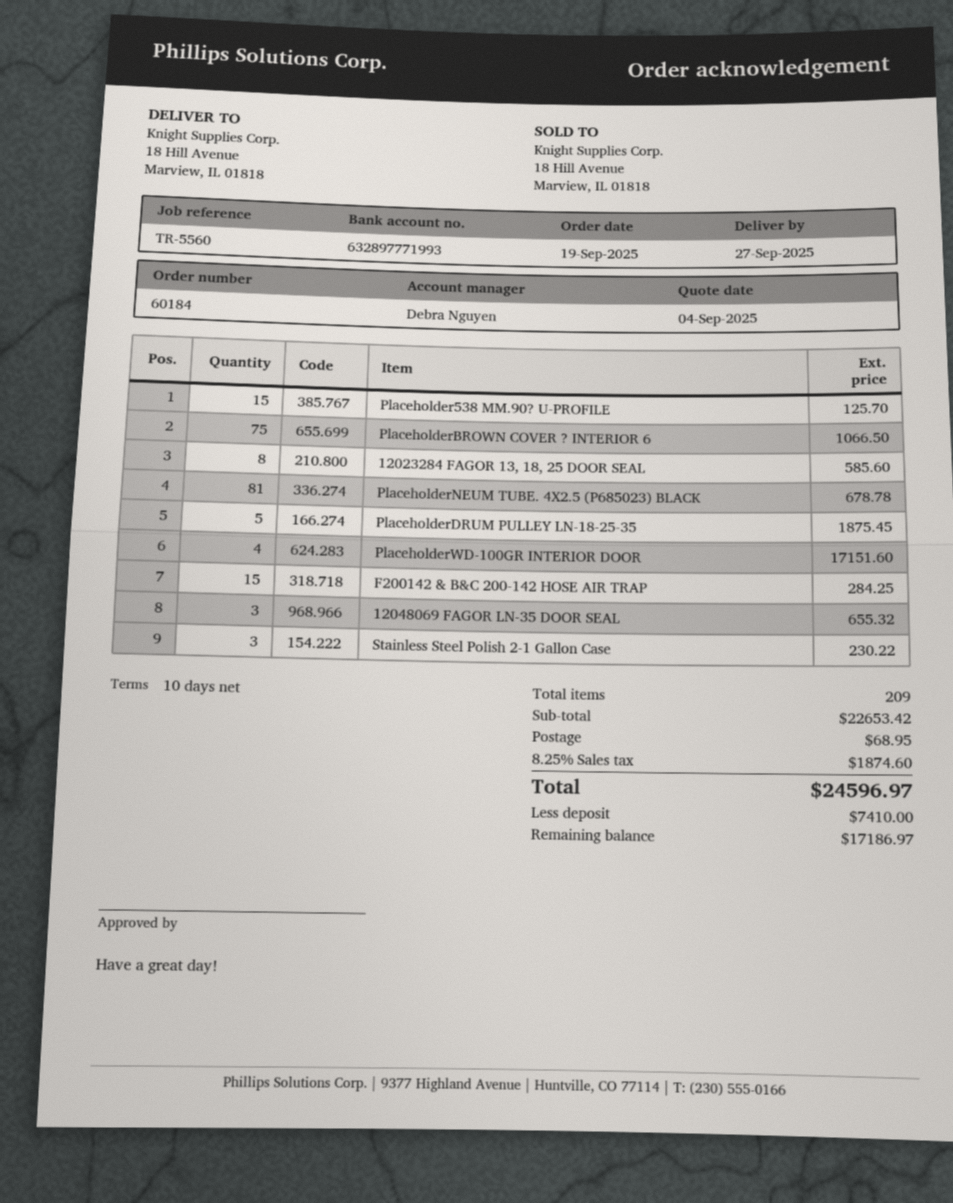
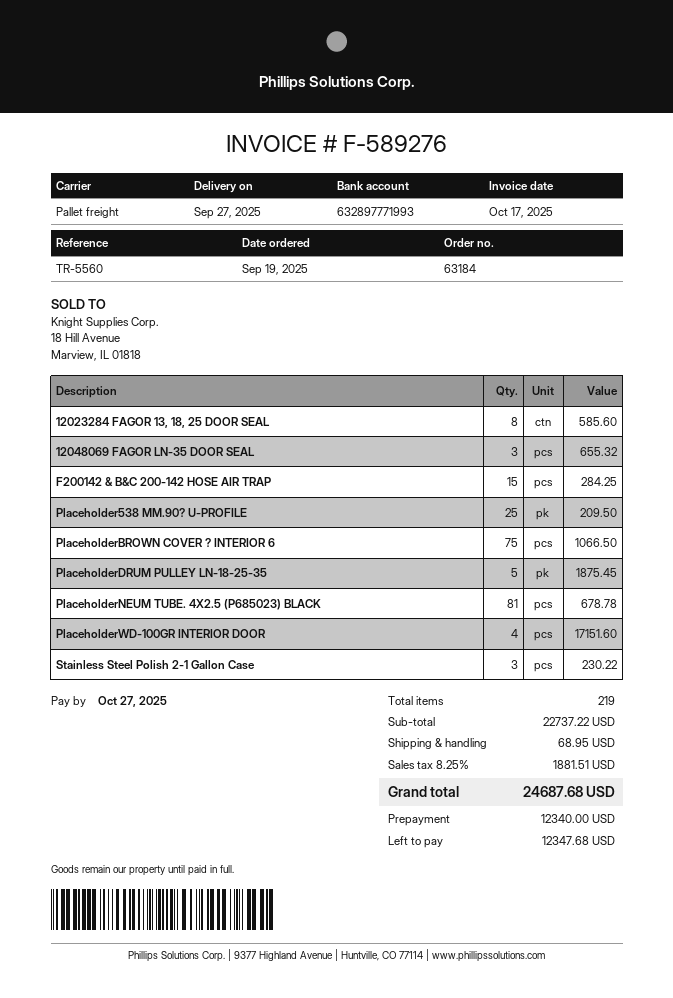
order number: 60184 -> 63184
Placeholder538 MM.90? U-PROFILE: 15 for 125.70 -> 25 for 209.50
total quantity: 209 -> 219
subtotal: 22653.42 -> 22737.22
tax: 8.25% = 1874.60 -> 8.25% = 1881.51
total: 24596.97 -> 24687.68
deposit: 7410.00 -> 12340.00
balance: 17186.97 -> 12347.68

